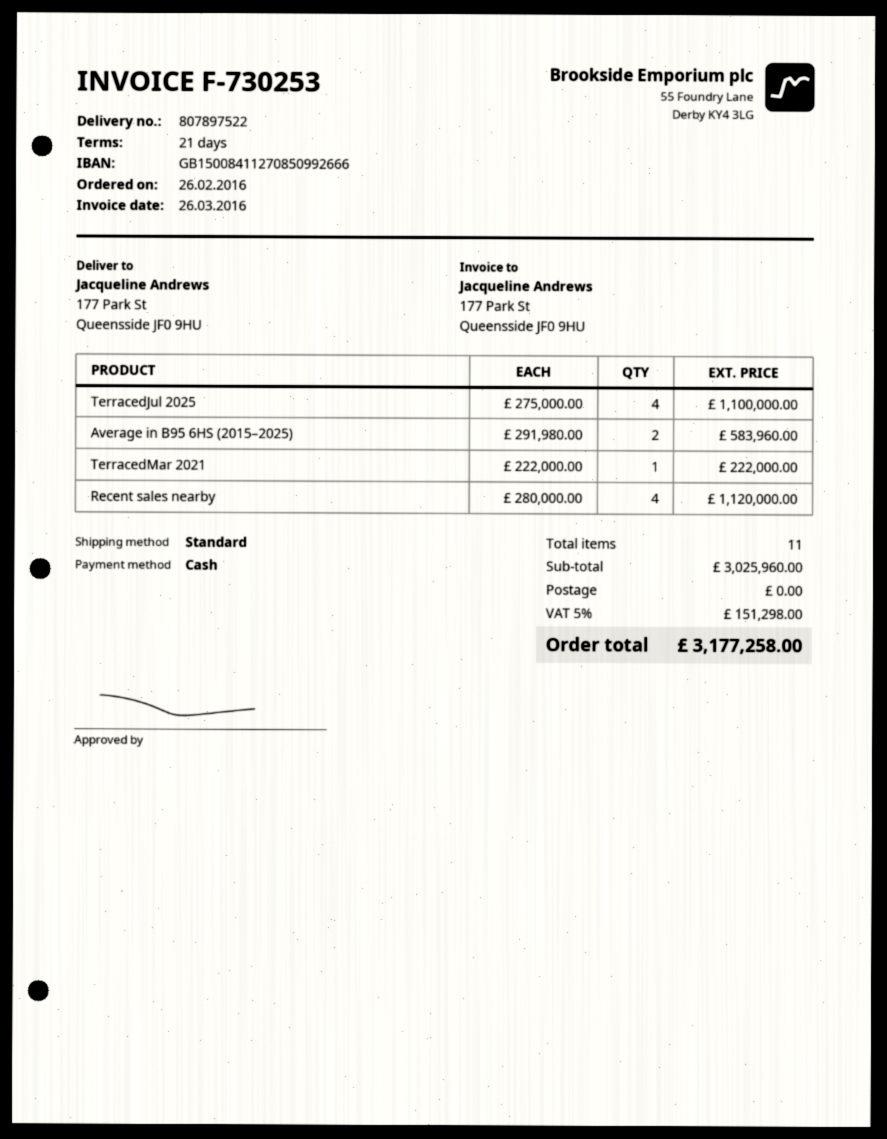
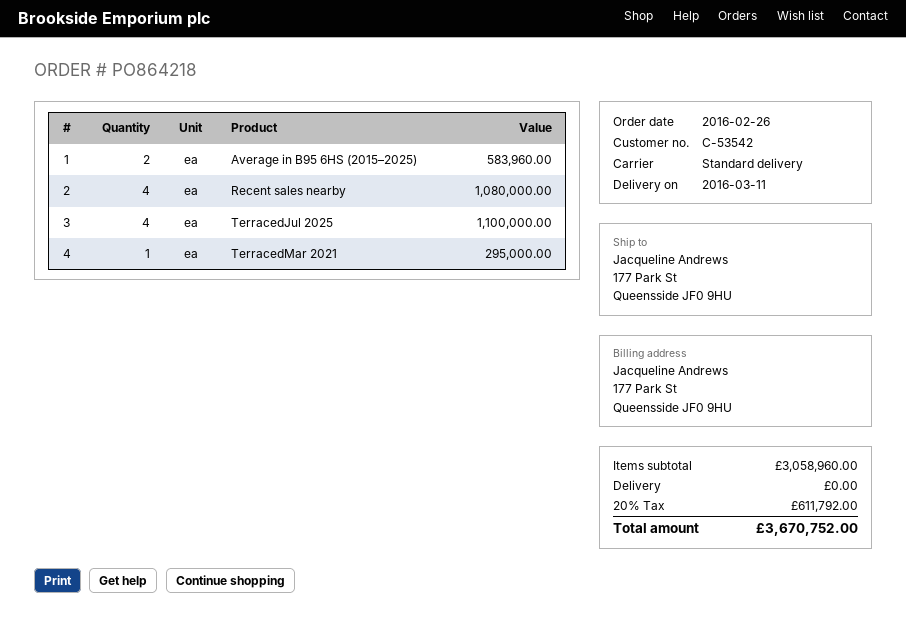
TerracedMar 2021: 1 for 222000.00 -> 1 for 295000.00
Recent sales nearby: 4 for 1120000.00 -> 4 for 1080000.00
subtotal: 3025960.00 -> 3058960.00
tax: 5% = 151298.00 -> 20% = 611792.00
total: 3177258.00 -> 3670752.00

